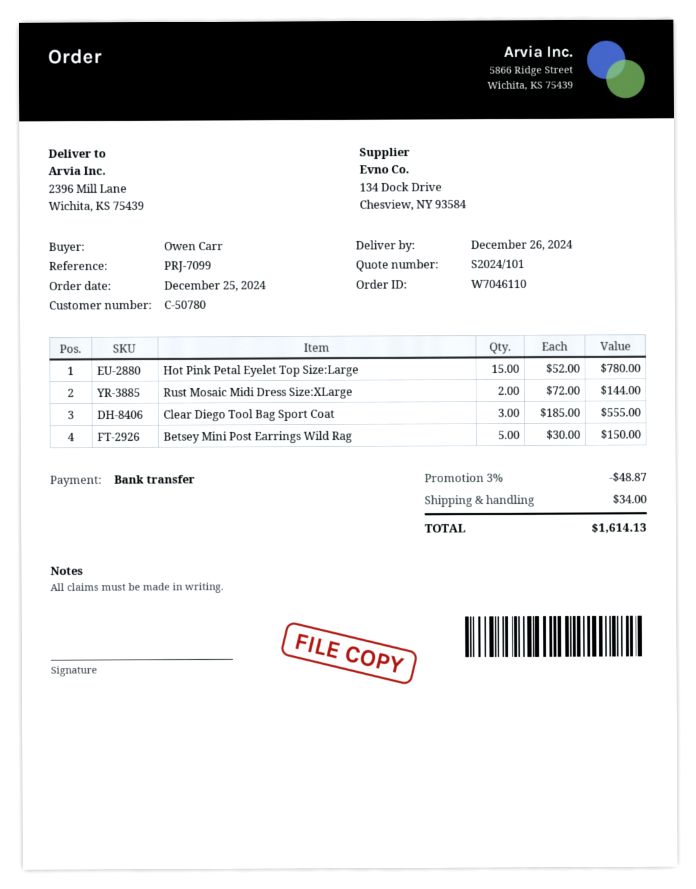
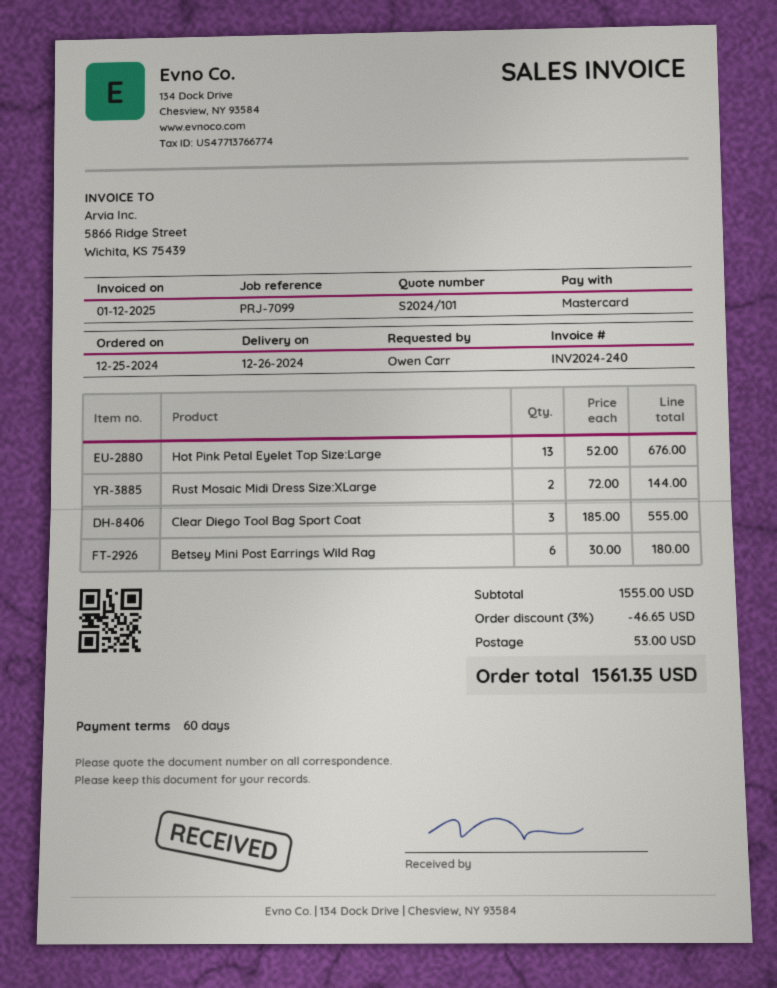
payment method: bank transfer -> Mastercard
Hot Pink Petal Eyelet Top Size:Large: 15 x 52.00 = 780.00 -> 13 x 52.00 = 676.00
Betsey Mini Post Earrings Wild Rag: 5 x 30.00 = 150.00 -> 6 x 30.00 = 180.00
discount: 3% = 48.87 -> 3% = 46.65
shipping: 34.00 -> 53.00
total: 1614.13 -> 1561.35

